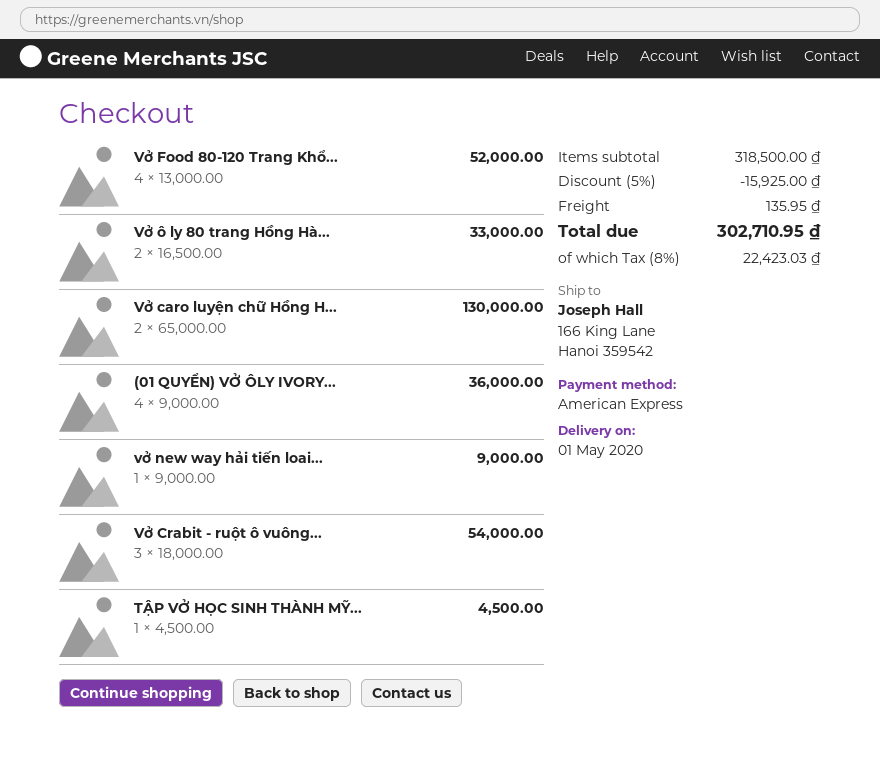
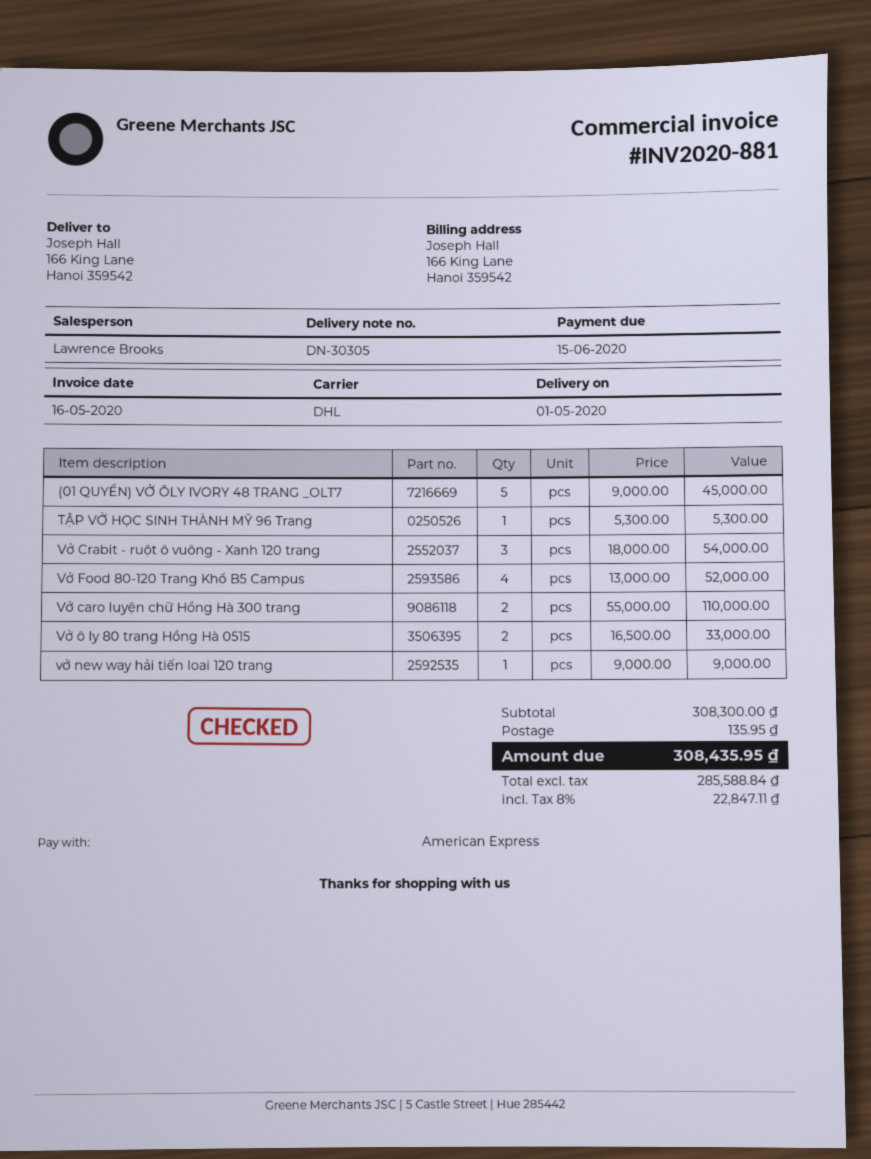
Vở caro luyện chữ Hồng H...: 2 x 65000.00 = 130000.00 -> 2 x 55000.00 = 110000.00
(01 QUYỂN) VỞ ÔLY IVORY...: 4 x 9000.00 = 36000.00 -> 5 x 9000.00 = 45000.00
TẬP VỞ HỌC SINH THÀNH MỸ...: 1 x 4500.00 = 4500.00 -> 1 x 5300.00 = 5300.00
subtotal: 318500.00 -> 308300.00
discount: 5% = 15925.00 -> none
tax: 8% = 22423.03 -> 8% = 22847.11
total: 302710.95 -> 308435.95

